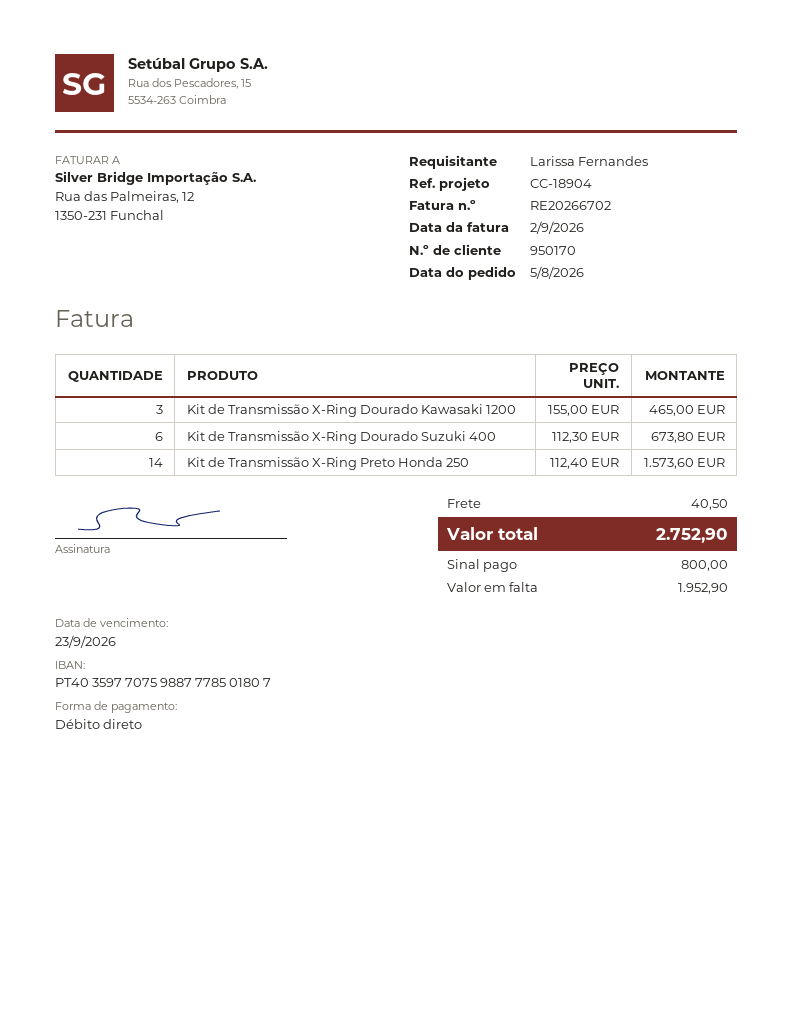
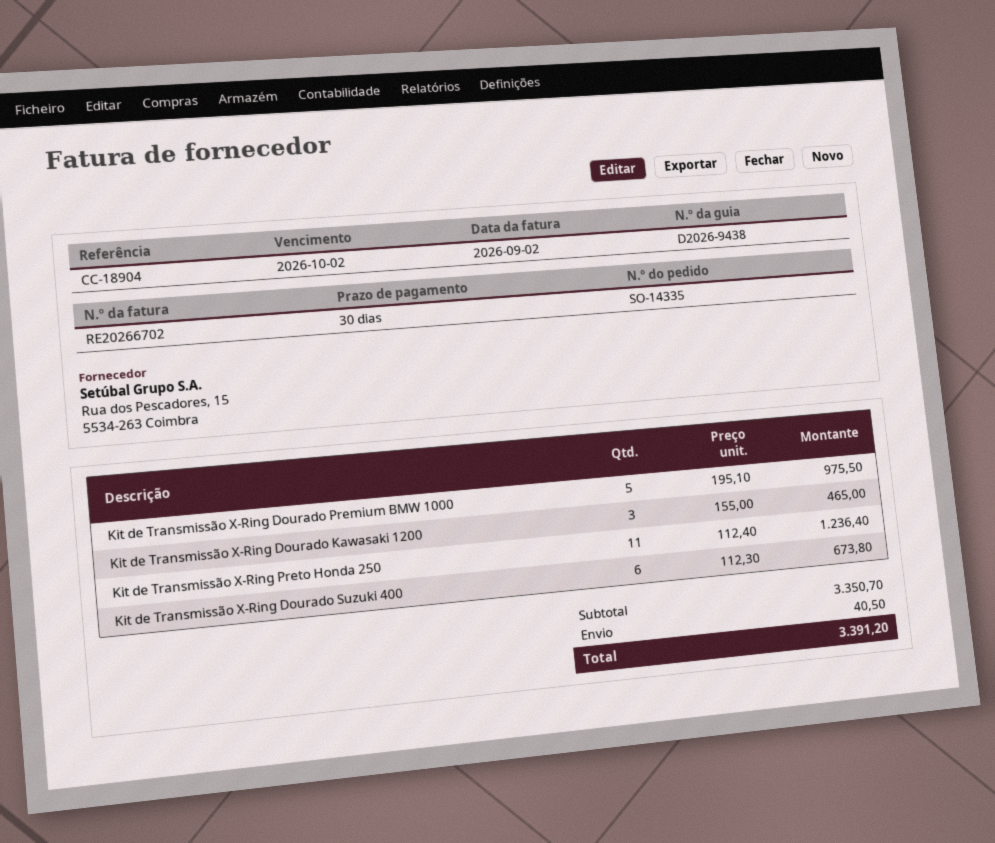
due date: 2026-09-23 -> 2026-10-02
Kit de Transmissão X-Ring Preto Honda 250: 14 x 112.40 = 1573.60 -> 11 x 112.40 = 1236.40
Kit de Transmissão X-Ring Dourado Premium BMW 1000: none -> 5 x 195.10 = 975.50
total: 2752.90 -> 3391.20

